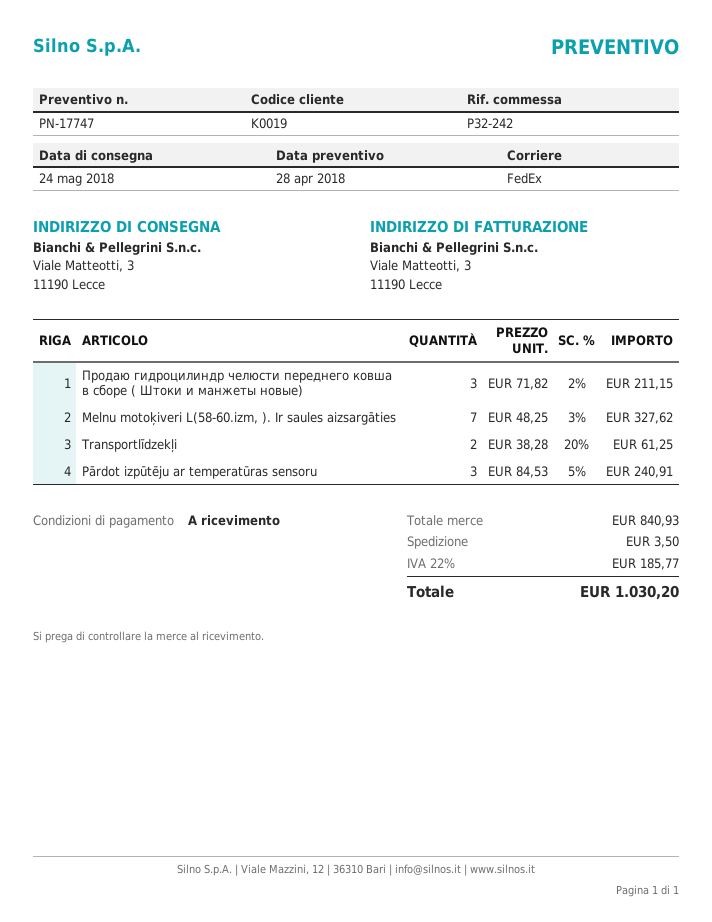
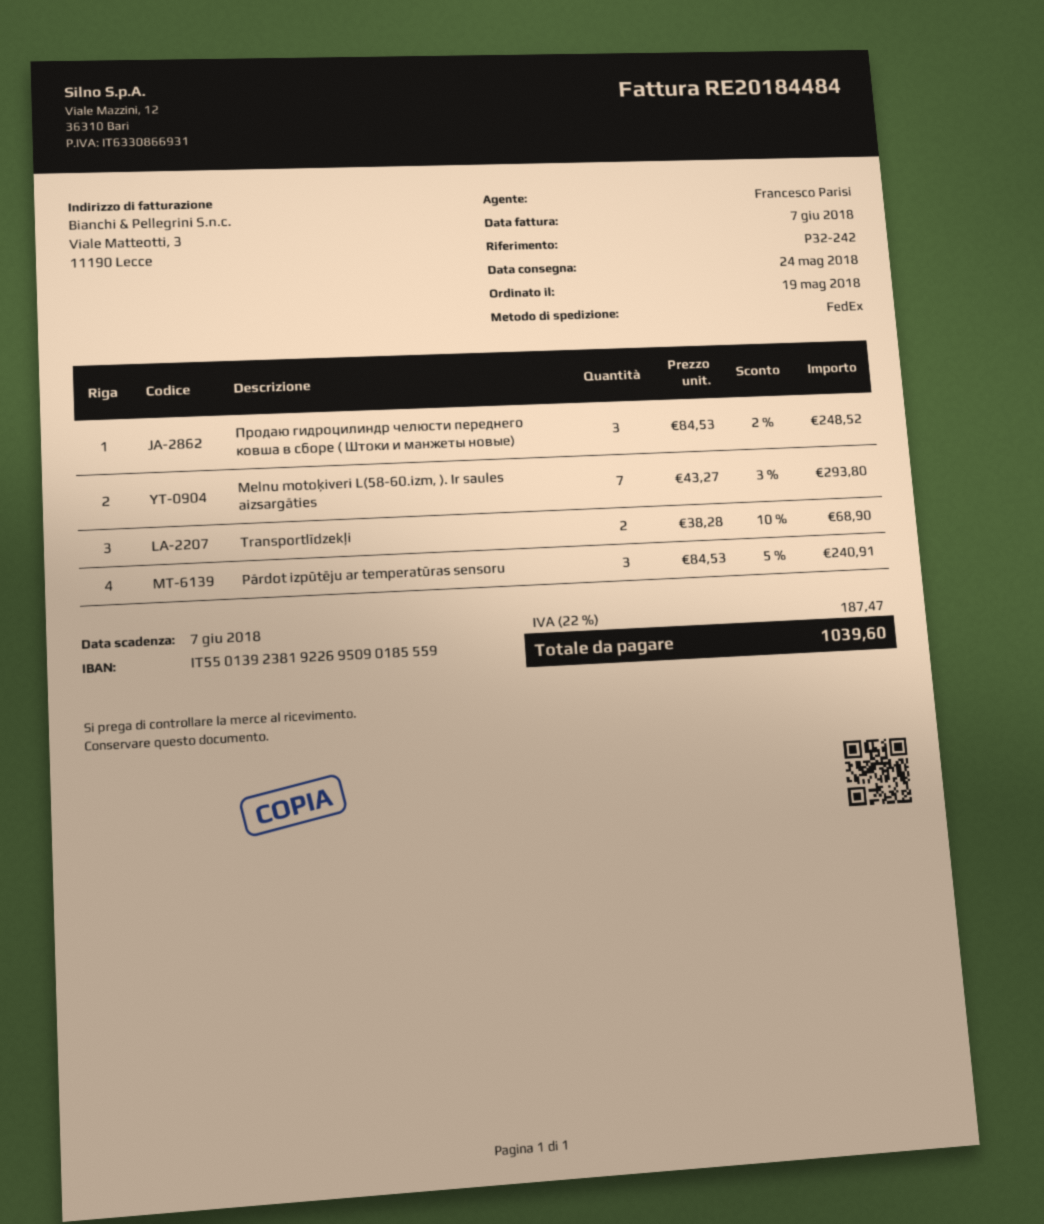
Продаю гидроцилиндр челюсти переднего ковша в сборе ( Штоки и манжеты новые): 3 x 71.82 - 2% = 211.15 -> 3 x 84.53 - 2% = 248.52
Melnu motoķiveri L(58-60.izm, ). Ir saules aizsargāties: 7 x 48.25 - 3% = 327.62 -> 7 x 43.27 - 3% = 293.80
Transportlīdzekļi: 2 x 38.28 - 20% = 61.25 -> 2 x 38.28 - 10% = 68.90
shipping: 3.50 -> none
tax: 22% = 185.77 -> 22% = 187.47
total: 1030.20 -> 1039.60

